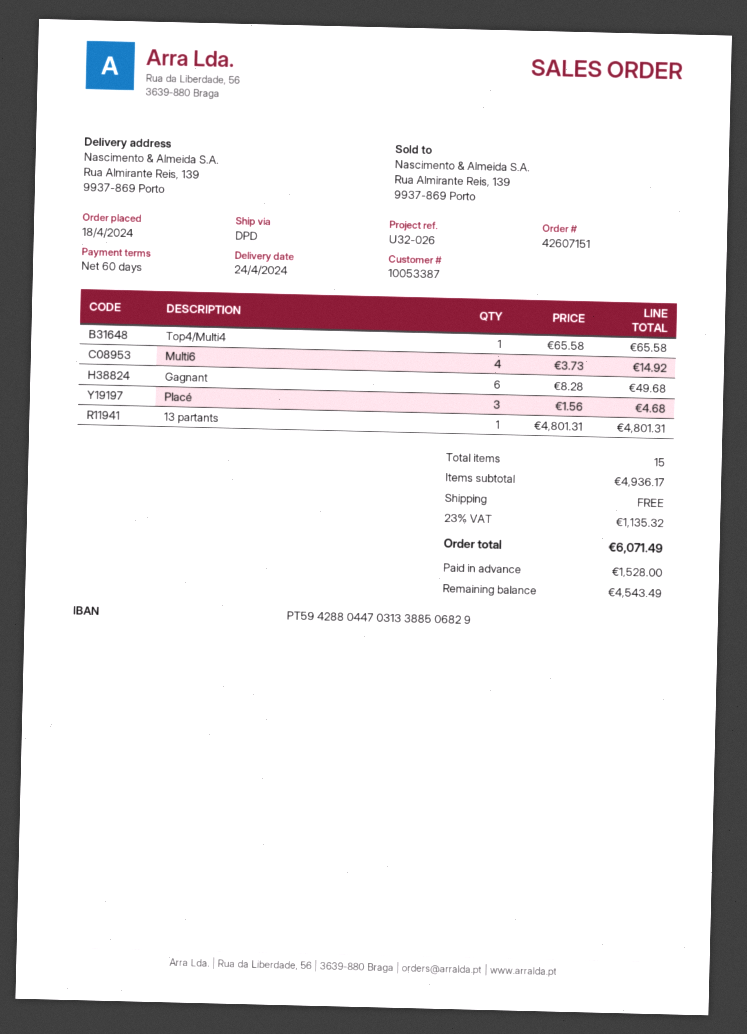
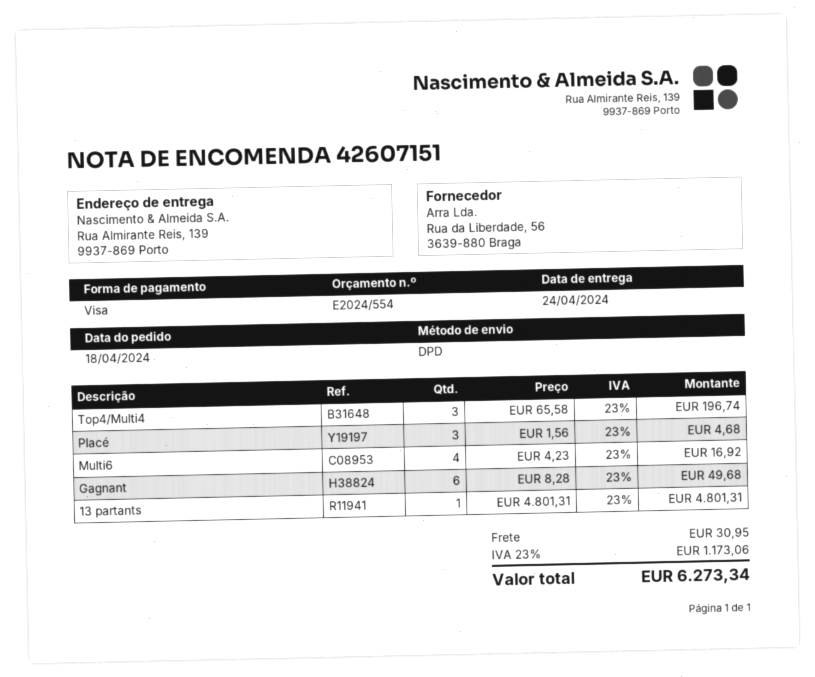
Top4/Multi4: 1 x 65.58 = 65.58 -> 3 x 65.58 = 196.74
Multi6: 4 x 3.73 = 14.92 -> 4 x 4.23 = 16.92
shipping: 0.00 -> 30.95
tax: 23% = 1135.32 -> 23% = 1173.06
total: 6071.49 -> 6273.34

